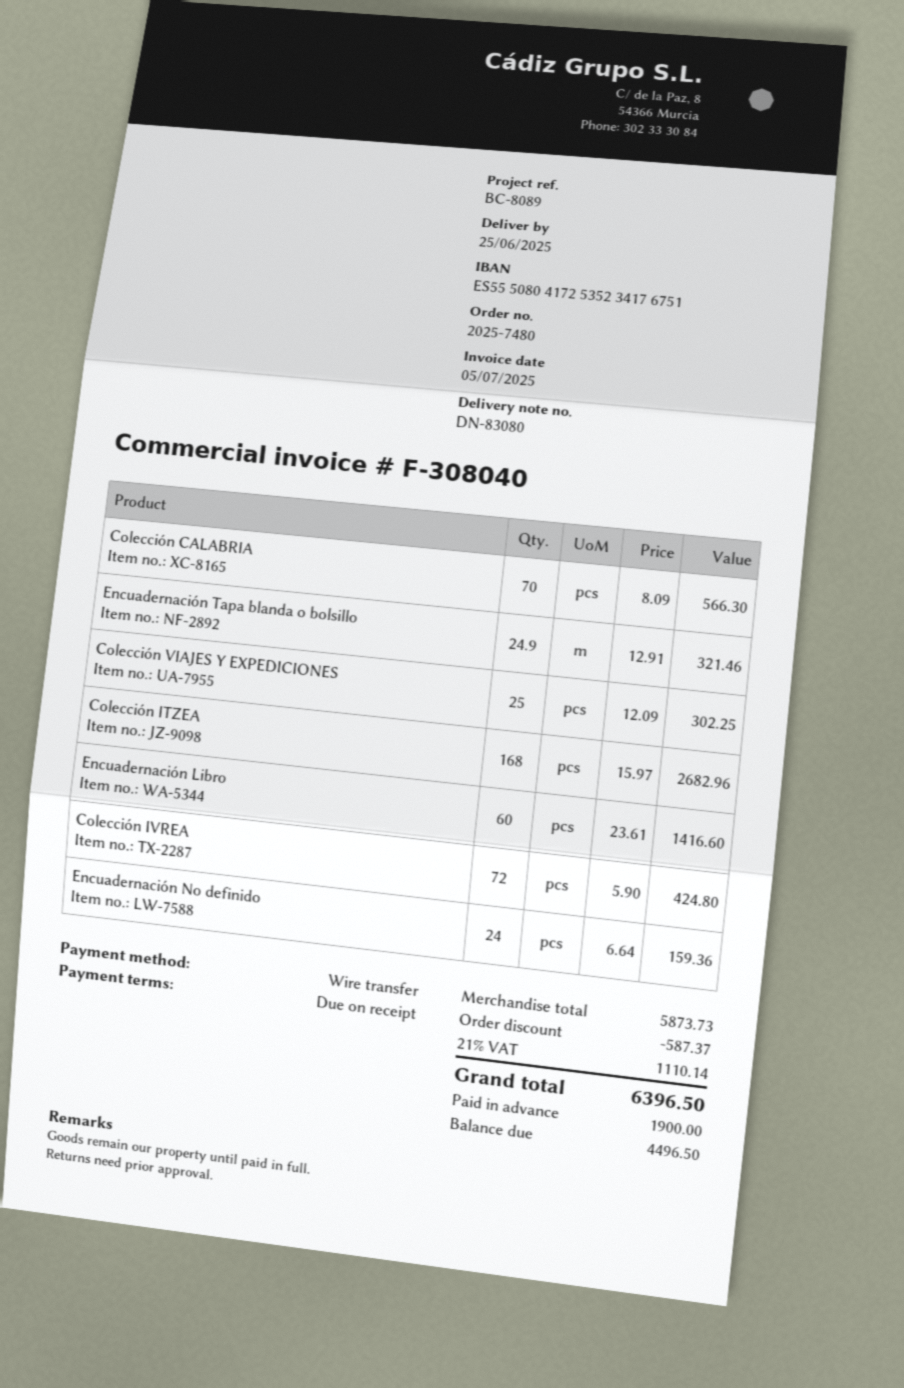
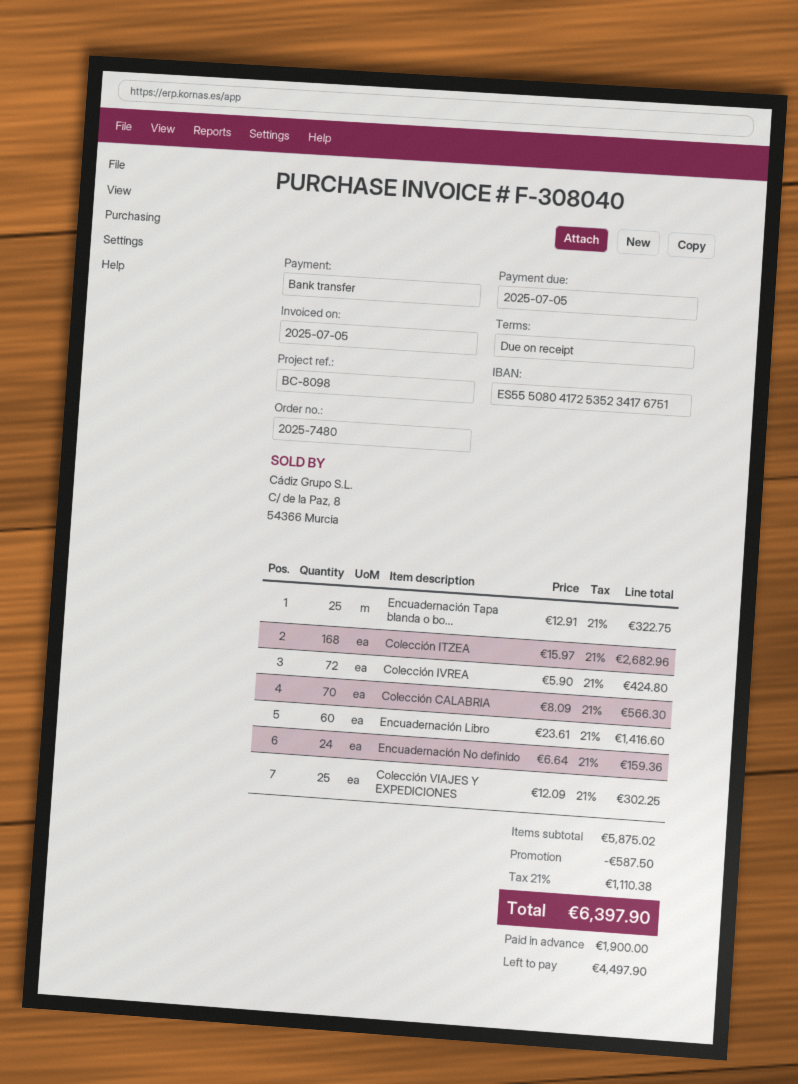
reference: BC-8089 -> BC-8098
Encuadernación Tapa blanda o bolsillo: 24.9 x 12.91 = 321.46 -> 25 x 12.91 = 322.75
subtotal: 5873.73 -> 5875.02
discount: 587.37 -> 587.50
tax: 21% = 1110.14 -> 21% = 1110.38
total: 6396.50 -> 6397.90
balance: 4496.50 -> 4497.90

